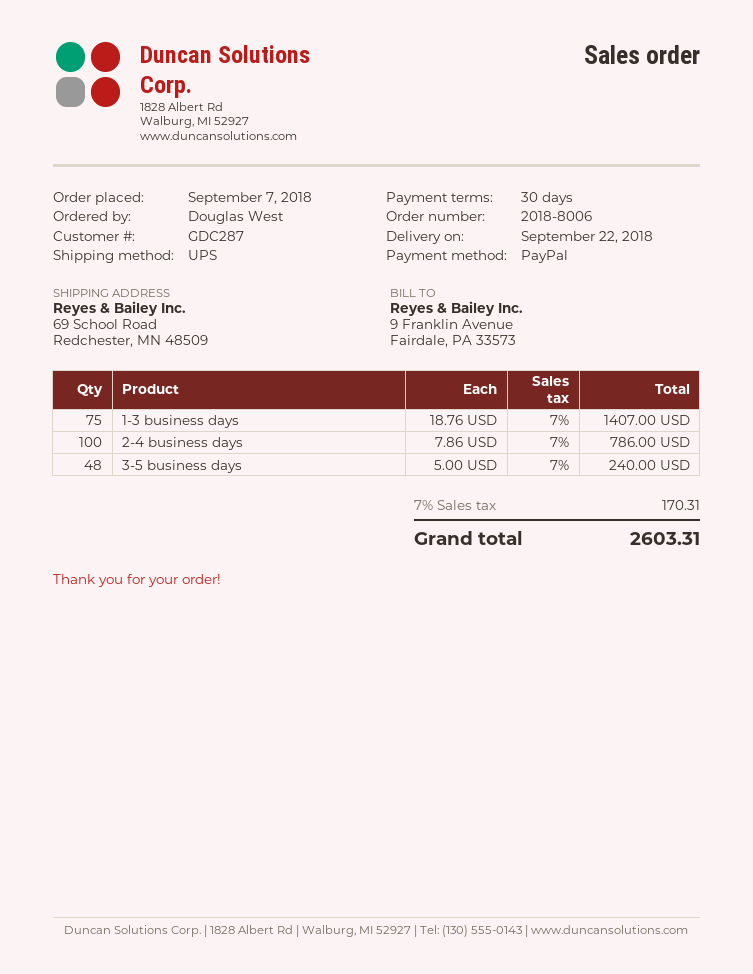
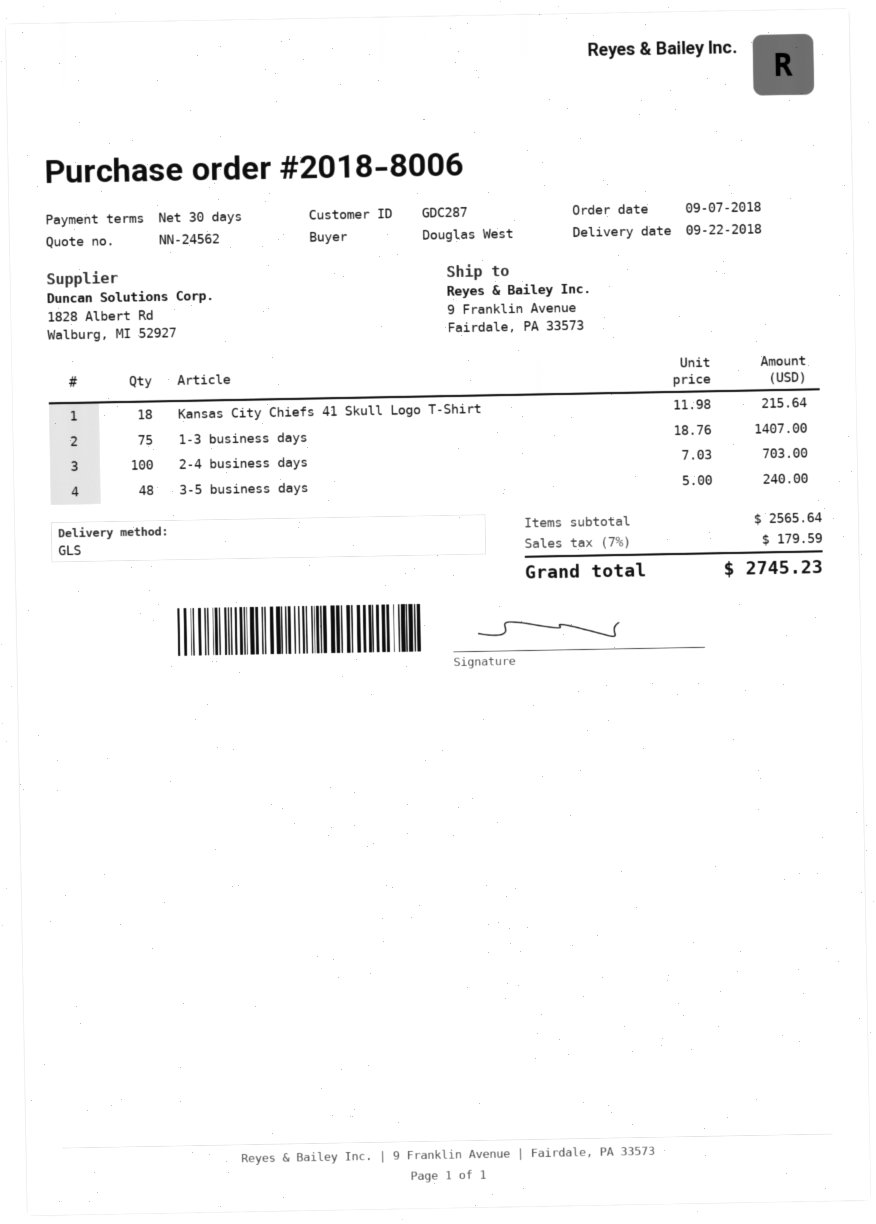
shipping method: UPS -> GLS
ship to: 69 School Road, Redchester, MN 48509 -> 9 Franklin Avenue, Fairdale, PA 33573
2-4 business days: 100 x 7.86 = 786.00 -> 100 x 7.03 = 703.00
Kansas City Chiefs 41 Skull Logo T-Shirt: none -> 18 x 11.98 = 215.64
tax: 7% = 170.31 -> 7% = 179.59
total: 2603.31 -> 2745.23

